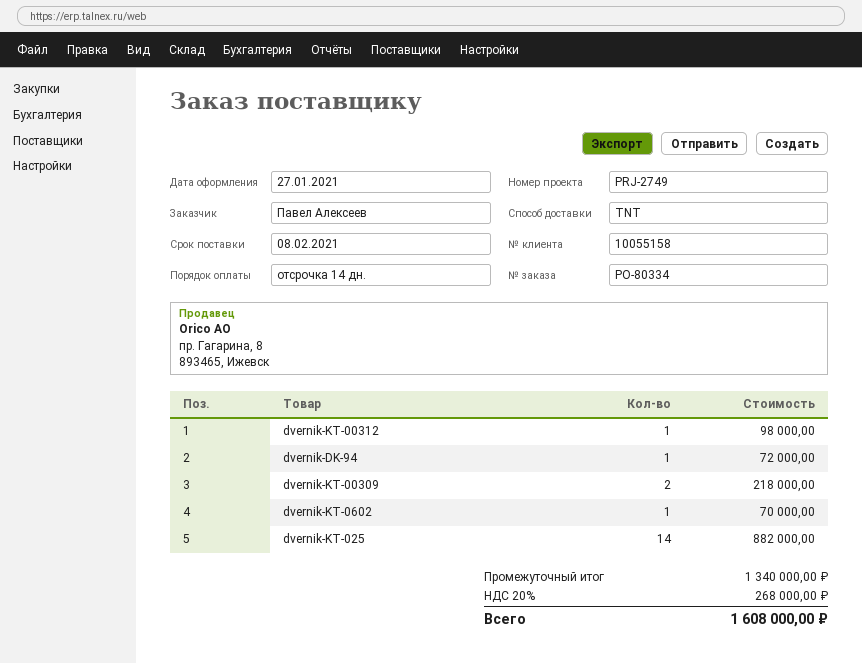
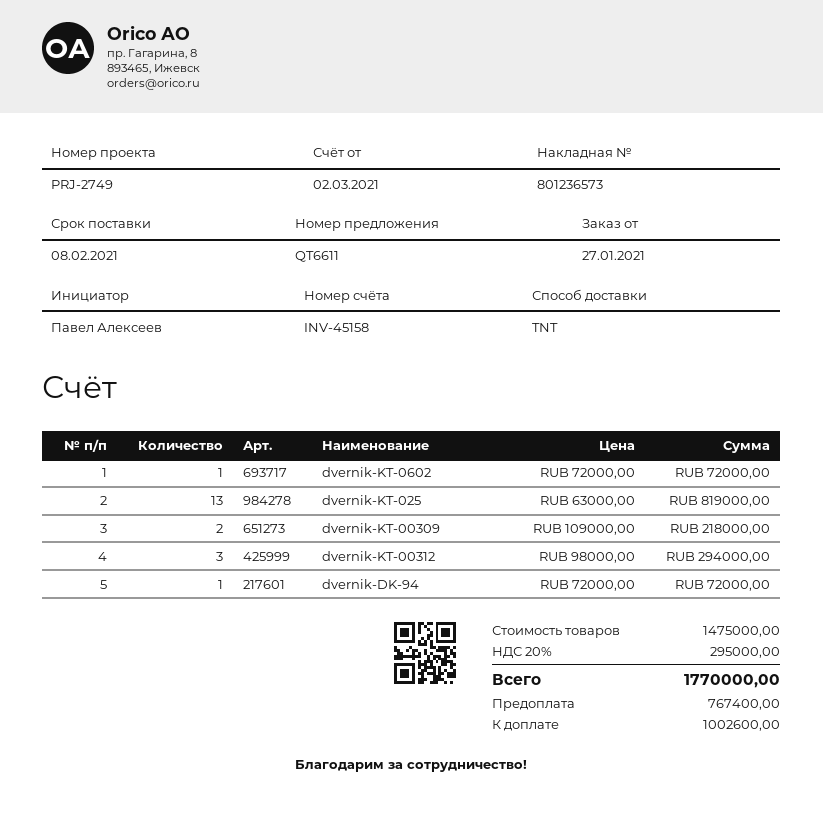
dvernik-KT-00312: 1 for 98000.00 -> 3 for 294000.00
dvernik-KT-0602: 1 for 70000.00 -> 1 for 72000.00
dvernik-KT-025: 14 for 882000.00 -> 13 for 819000.00
subtotal: 1340000.00 -> 1475000.00
tax: 20% = 268000.00 -> 20% = 295000.00
total: 1608000.00 -> 1770000.00

